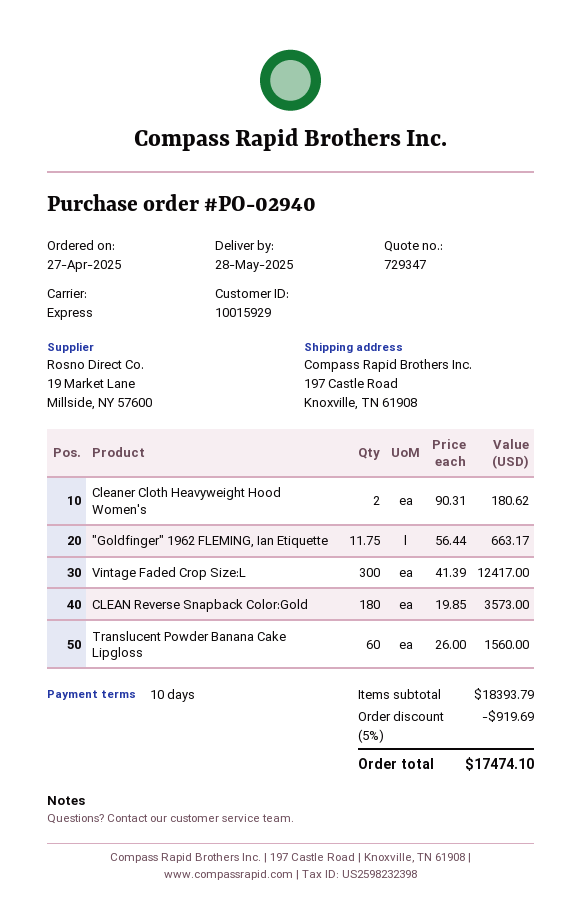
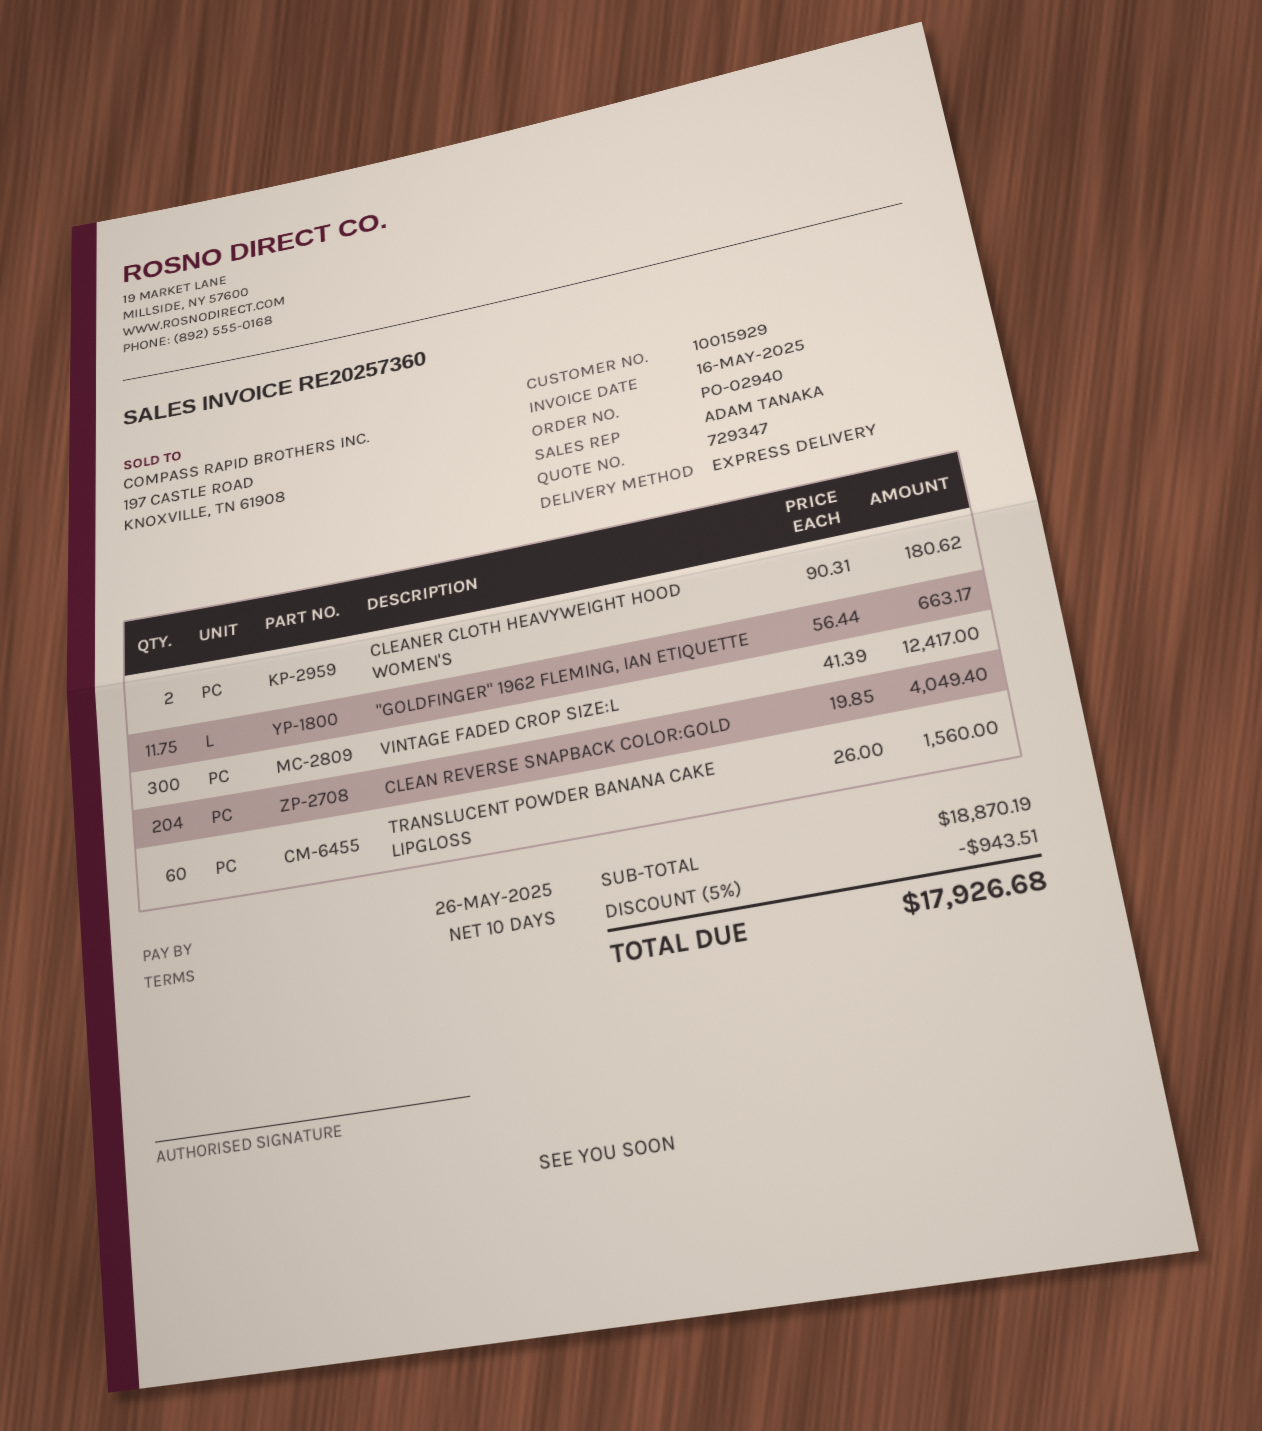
CLEAN Reverse Snapback Color:Gold: 180 x 19.85 = 3573.00 -> 204 x 19.85 = 4049.40
subtotal: 18393.79 -> 18870.19
discount: 5% = 919.69 -> 5% = 943.51
total: 17474.10 -> 17926.68

